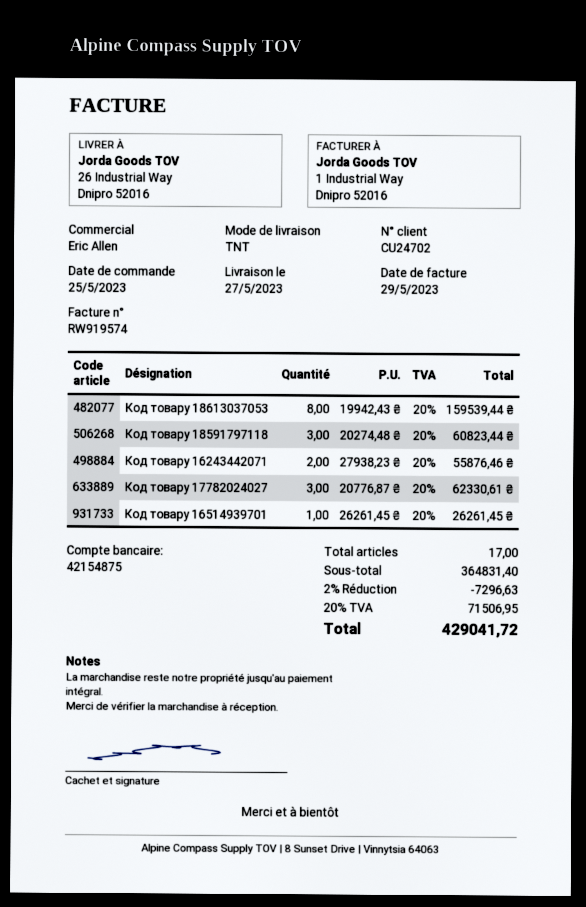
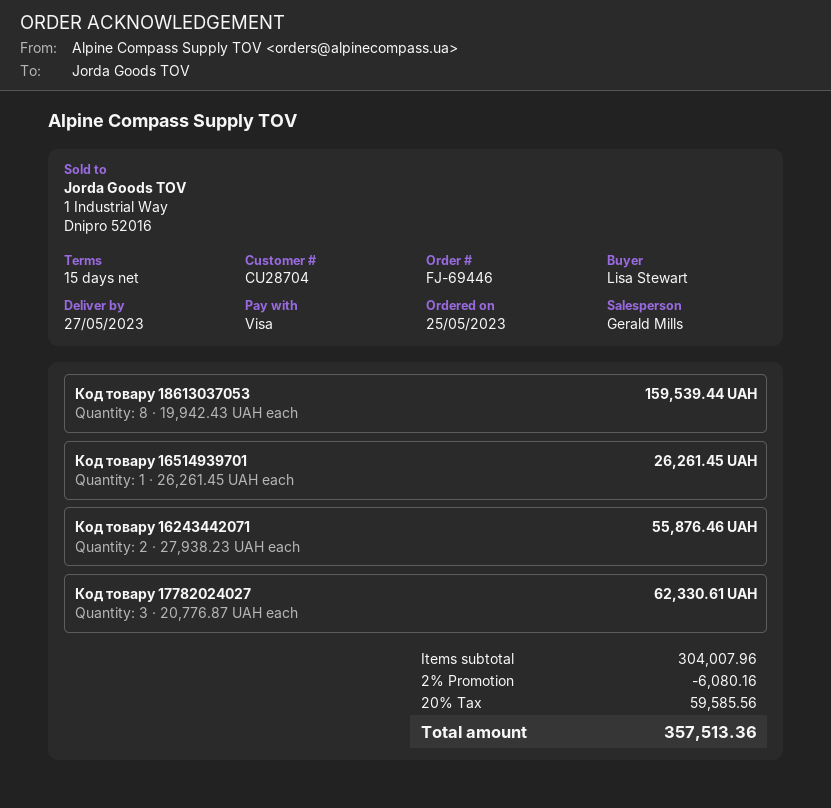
customer number: CU24702 -> CU28704
sales rep: Eric Allen -> Gerald Mills
Код товару 18591797118: 3 x 20274.48 = 60823.44 -> none
subtotal: 364831.40 -> 304007.96
discount: 2% = 7296.63 -> 2% = 6080.16
tax: 20% = 71506.95 -> 20% = 59585.56
total: 429041.72 -> 357513.36

